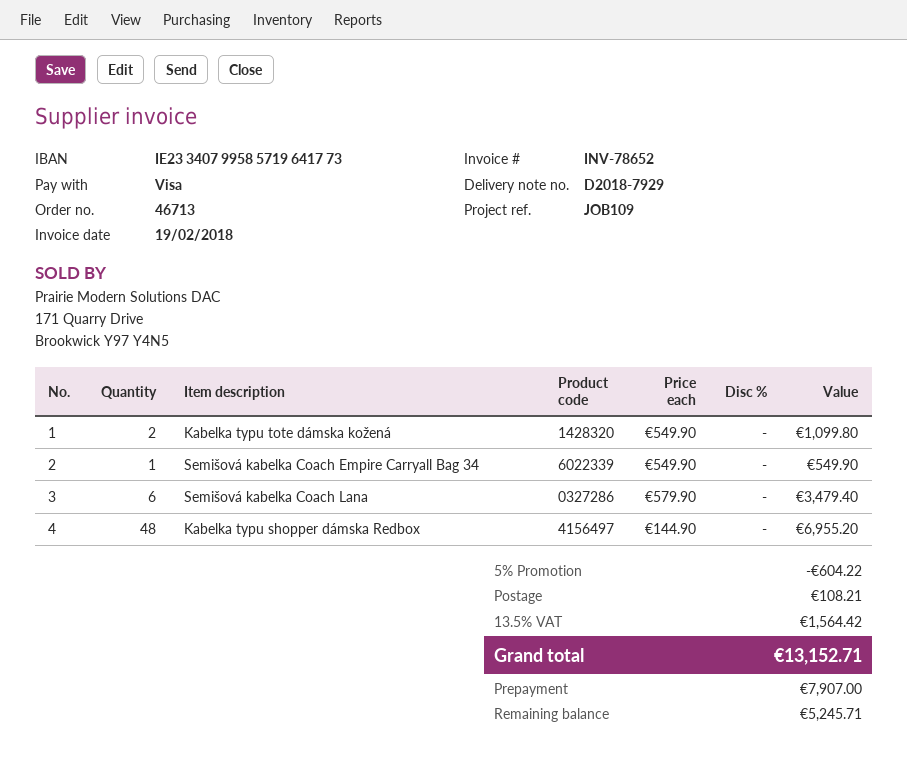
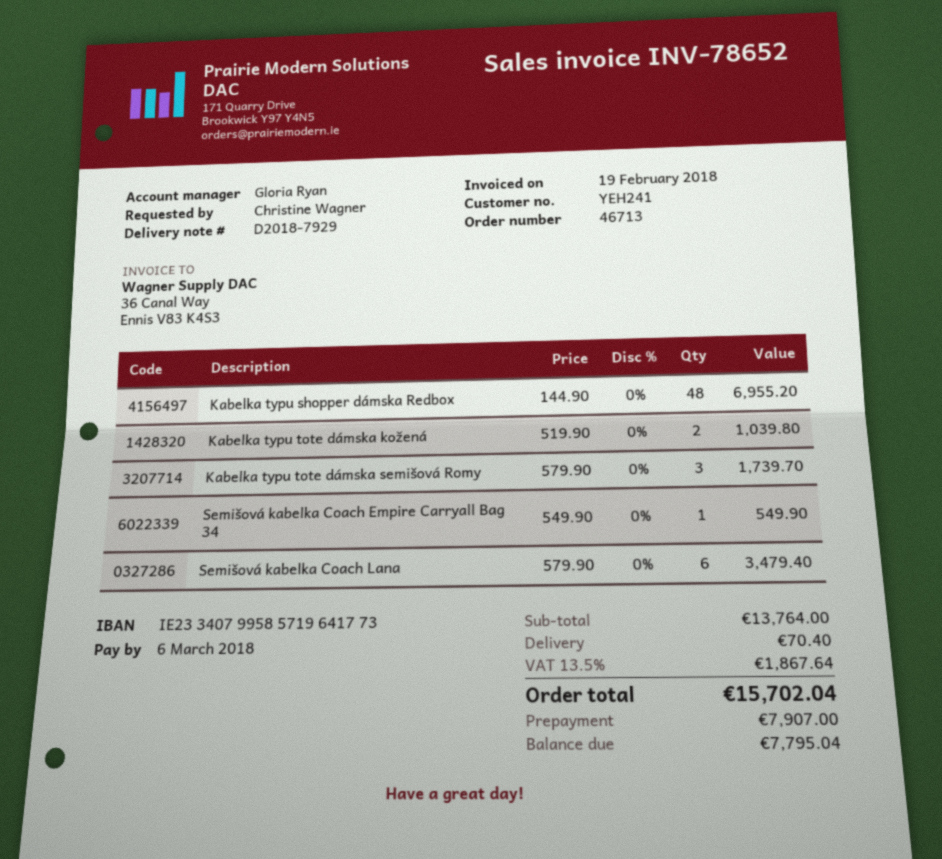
Kabelka typu tote dámska kožená: 2 x 549.90 = 1099.80 -> 2 x 519.90 = 1039.80
Kabelka typu tote dámska semišová Romy: none -> 3 x 579.90 = 1739.70
discount: 5% = 604.22 -> none
shipping: 108.21 -> 70.40
tax: 13.5% = 1564.42 -> 13.5% = 1867.64
total: 13152.71 -> 15702.04
balance: 5245.71 -> 7795.04

